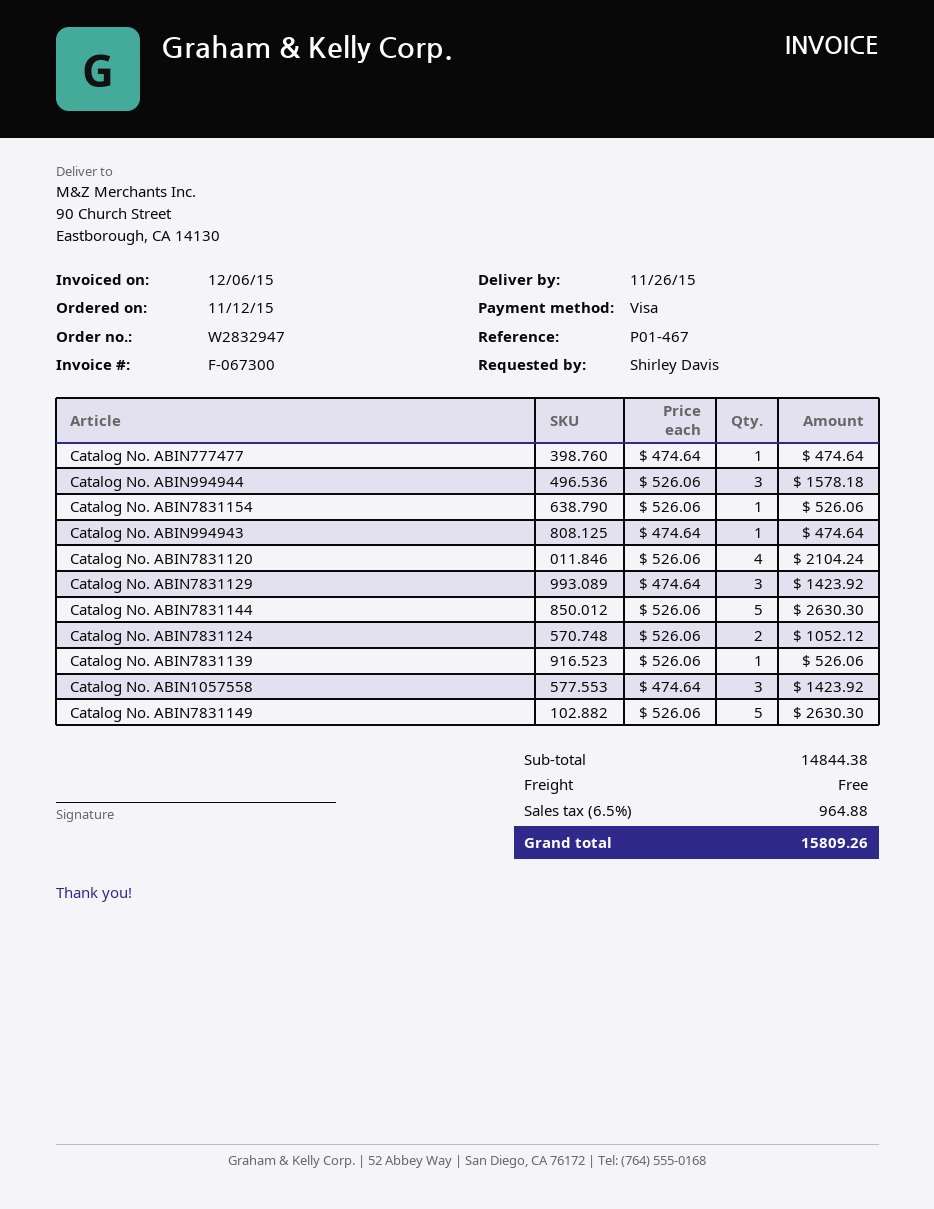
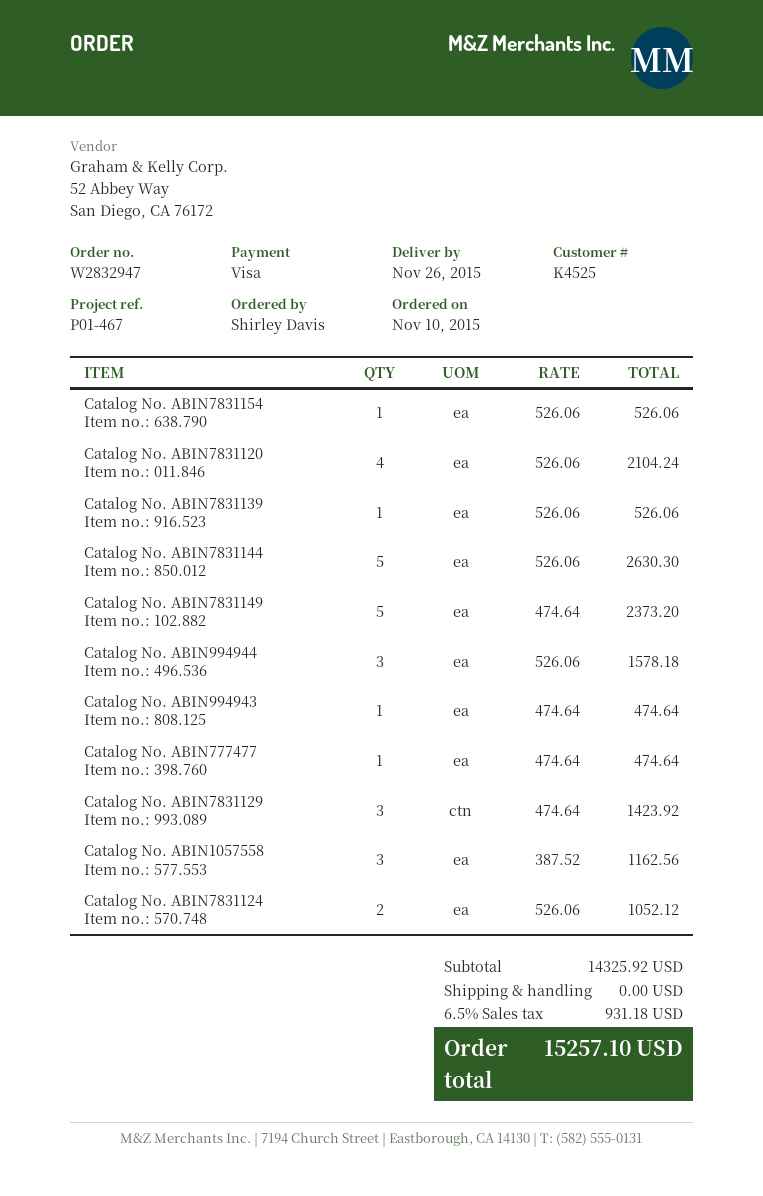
order date: 2015-11-12 -> 2015-11-10
Catalog No. ABIN1057558: 3 x 474.64 = 1423.92 -> 3 x 387.52 = 1162.56
Catalog No. ABIN7831149: 5 x 526.06 = 2630.30 -> 5 x 474.64 = 2373.20
subtotal: 14844.38 -> 14325.92
tax: 6.5% = 964.88 -> 6.5% = 931.18
total: 15809.26 -> 15257.10

